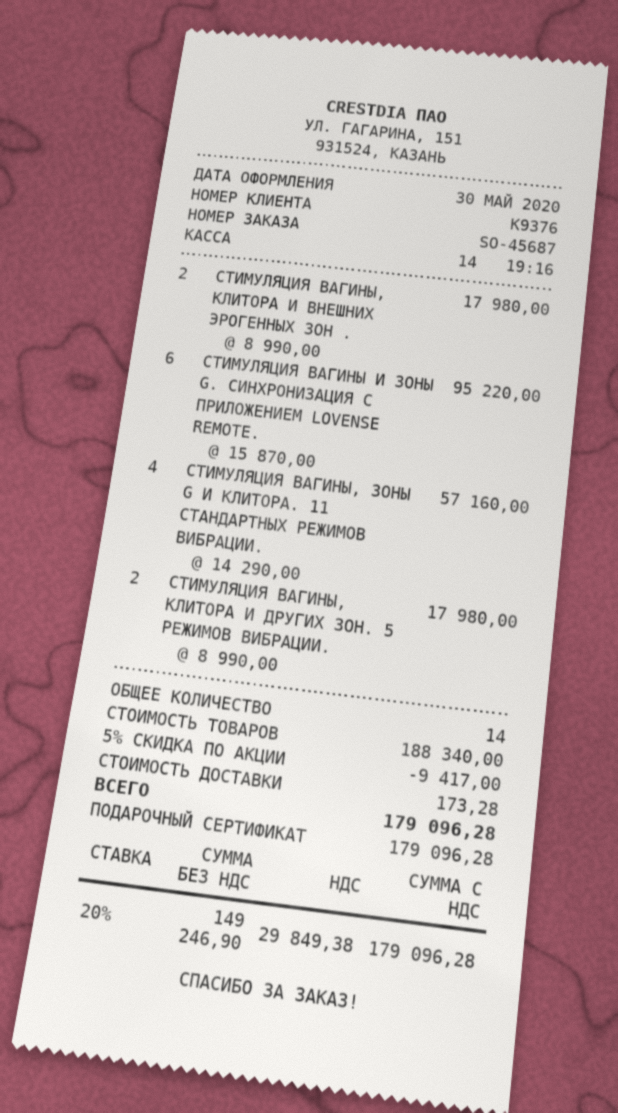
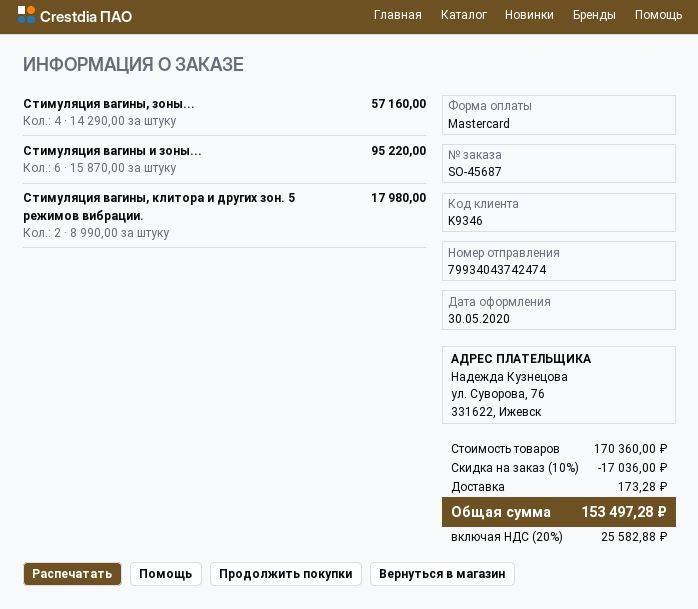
customer number: K9376 -> K9346
payment method: gift card -> Mastercard
СТИМУЛЯЦИЯ ВАГИНЫ, КЛИТОРА И ВНЕШНИХ ЭРОГЕННЫХ ЗОН .: 2 x 8990.00 = 17980.00 -> none
subtotal: 188340.00 -> 170360.00
discount: 5% = 9417.00 -> 10% = 17036.00
tax: 20% = 29849.38 -> 20% = 25582.88
total: 179096.28 -> 153497.28

